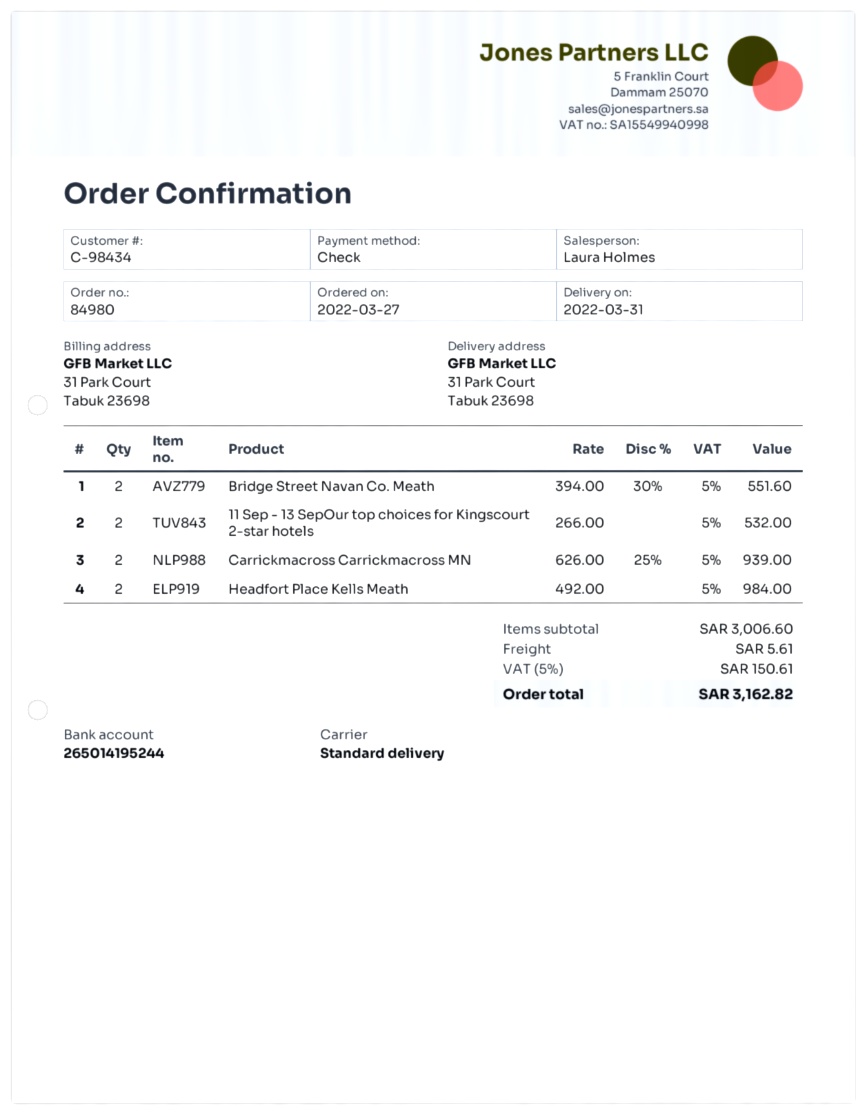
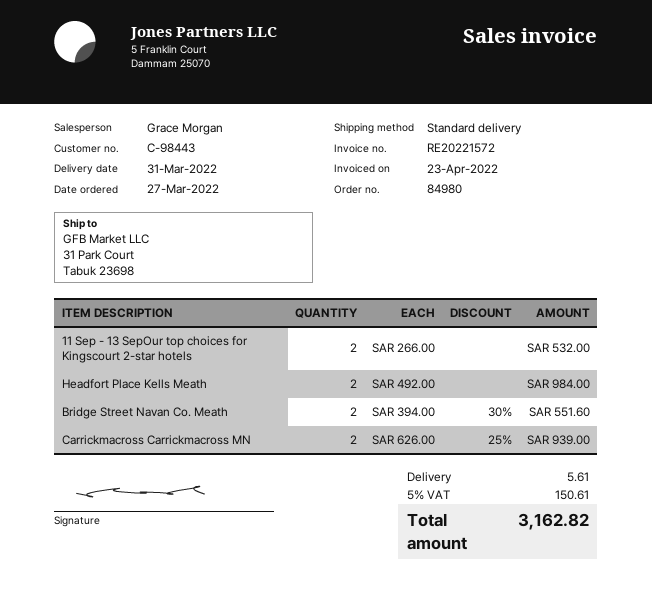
customer number: C-98434 -> C-98443
sales rep: Laura Holmes -> Grace Morgan

